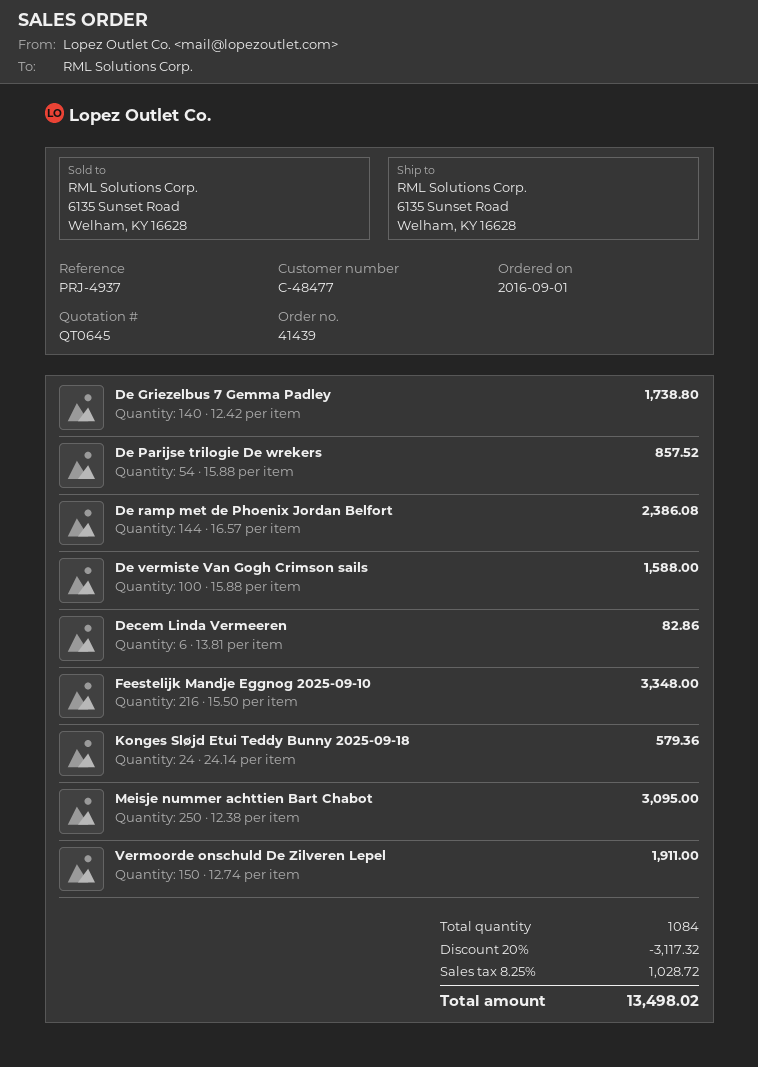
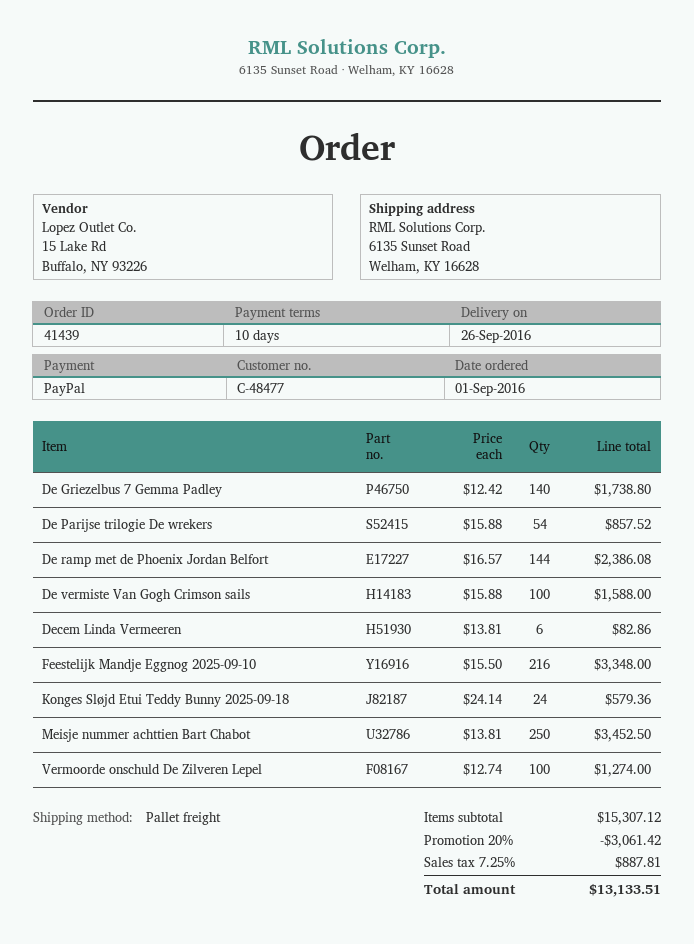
Meisje nummer achttien Bart Chabot: 250 x 12.38 = 3095.00 -> 250 x 13.81 = 3452.50
Vermoorde onschuld De Zilveren Lepel: 150 x 12.74 = 1911.00 -> 100 x 12.74 = 1274.00
discount: 20% = 3117.32 -> 20% = 3061.42
tax: 8.25% = 1028.72 -> 7.25% = 887.81
total: 13498.02 -> 13133.51

